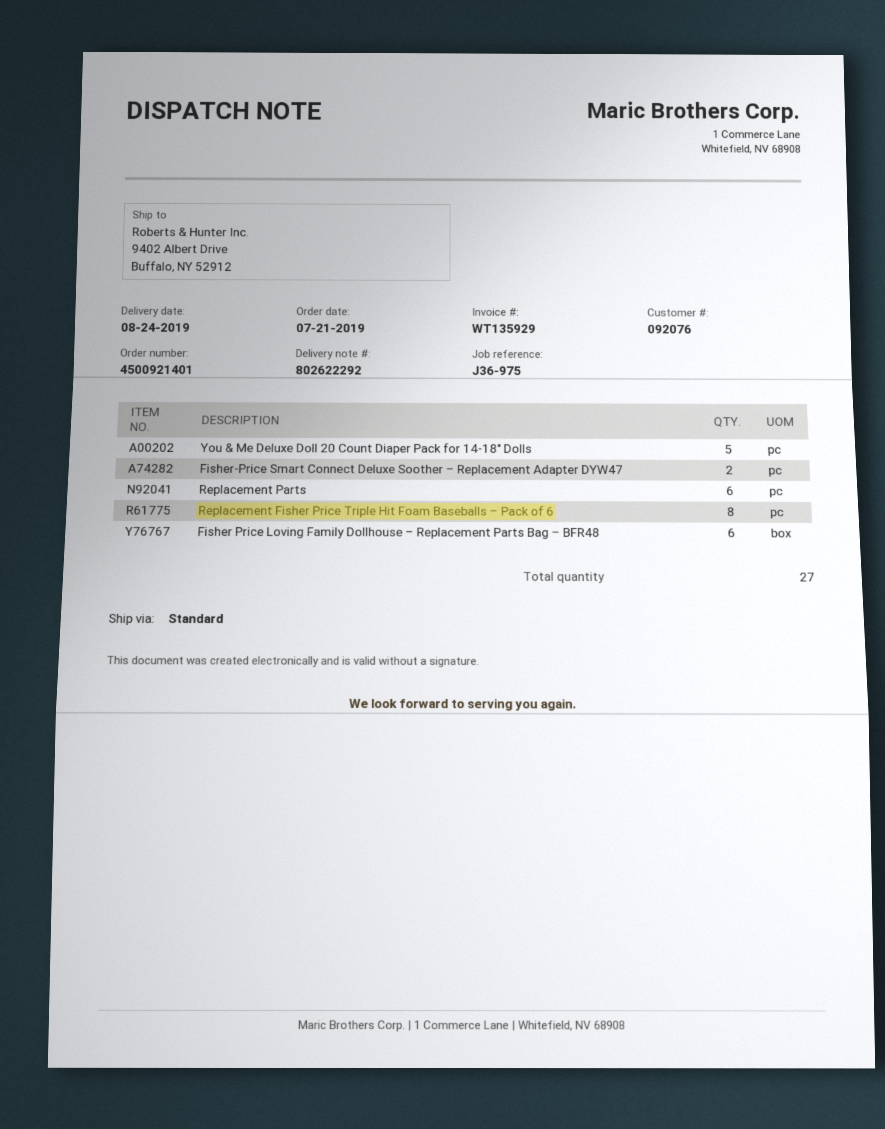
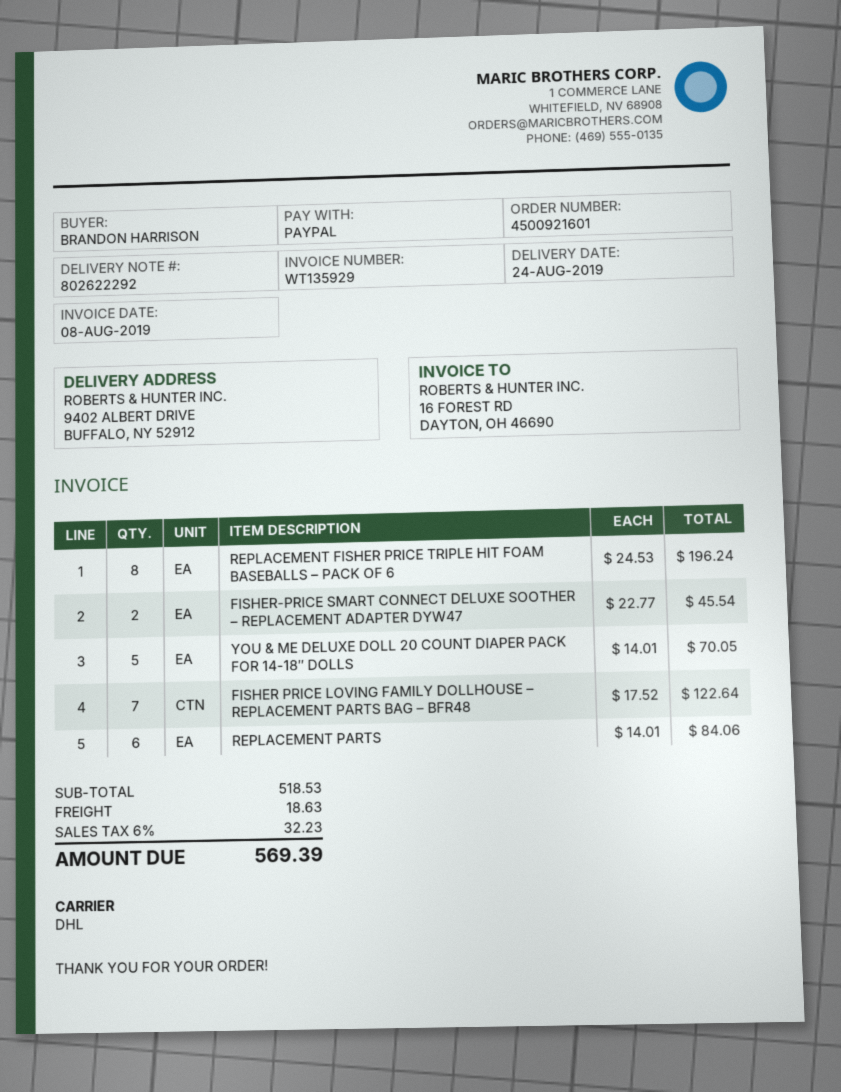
order number: 4500921401 -> 4500921601
shipping method: standard -> DHL
Fisher Price Loving Family Dollhouse – Replacement Parts Bag – BFR48: 6 -> 7

